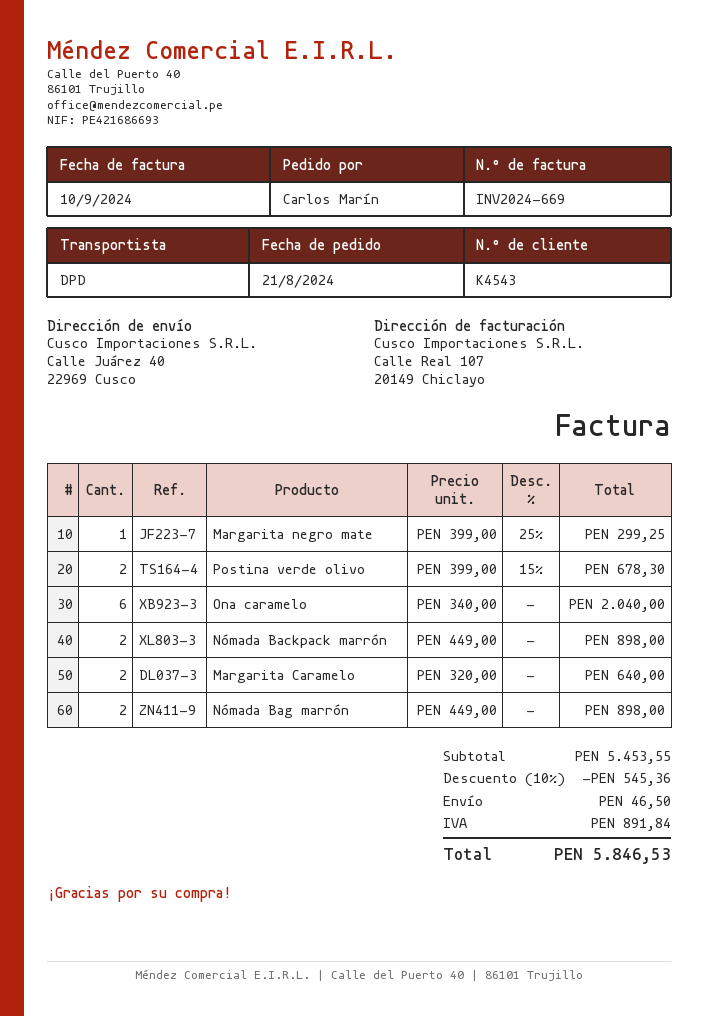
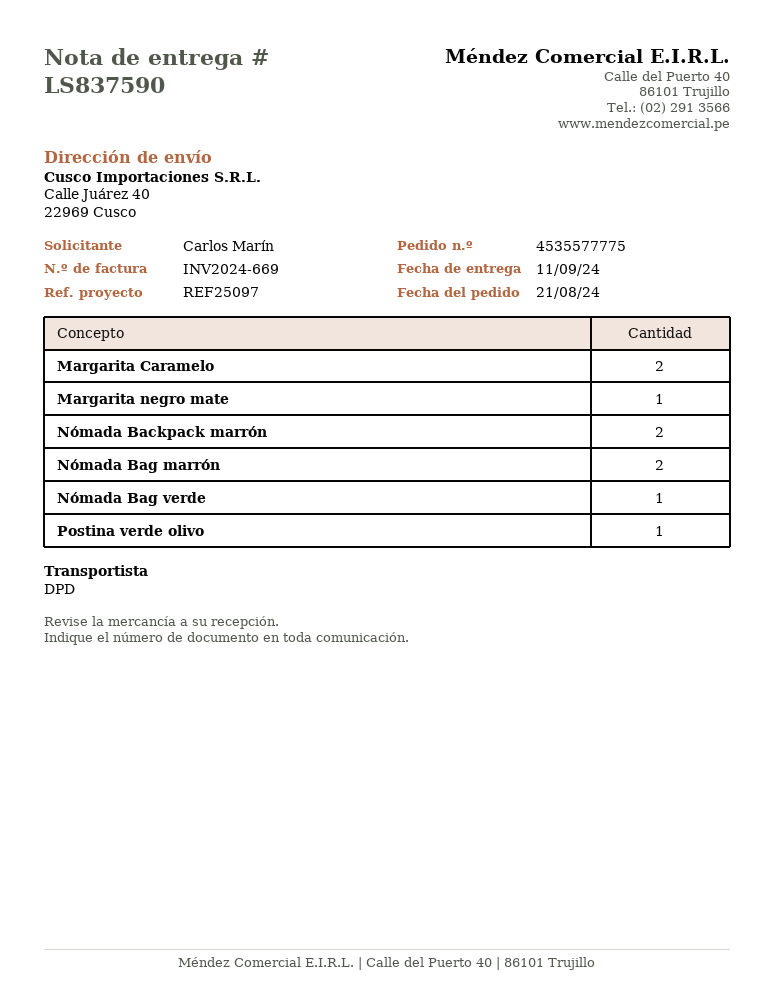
Postina verde olivo: 2 -> 1
Ona caramelo: 6 -> none
Nómada Bag verde: none -> 1

